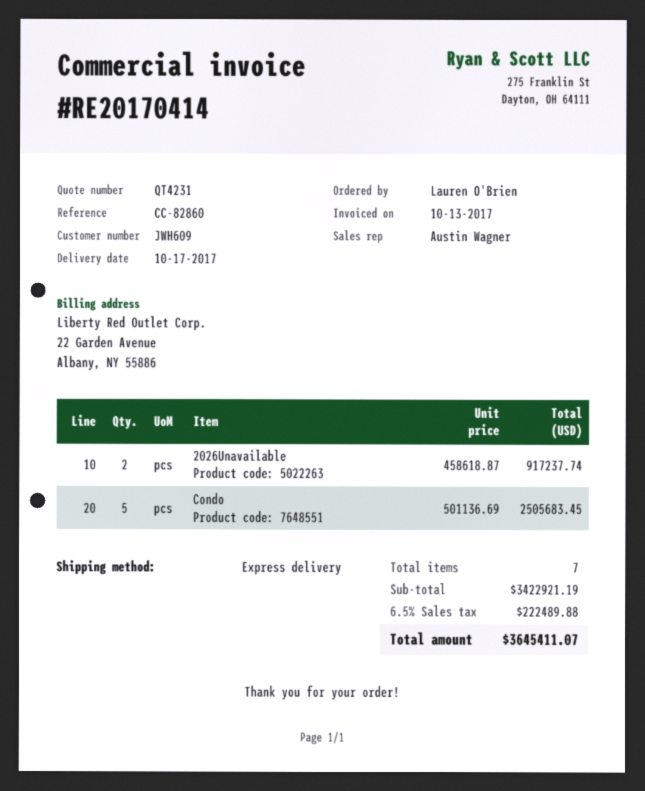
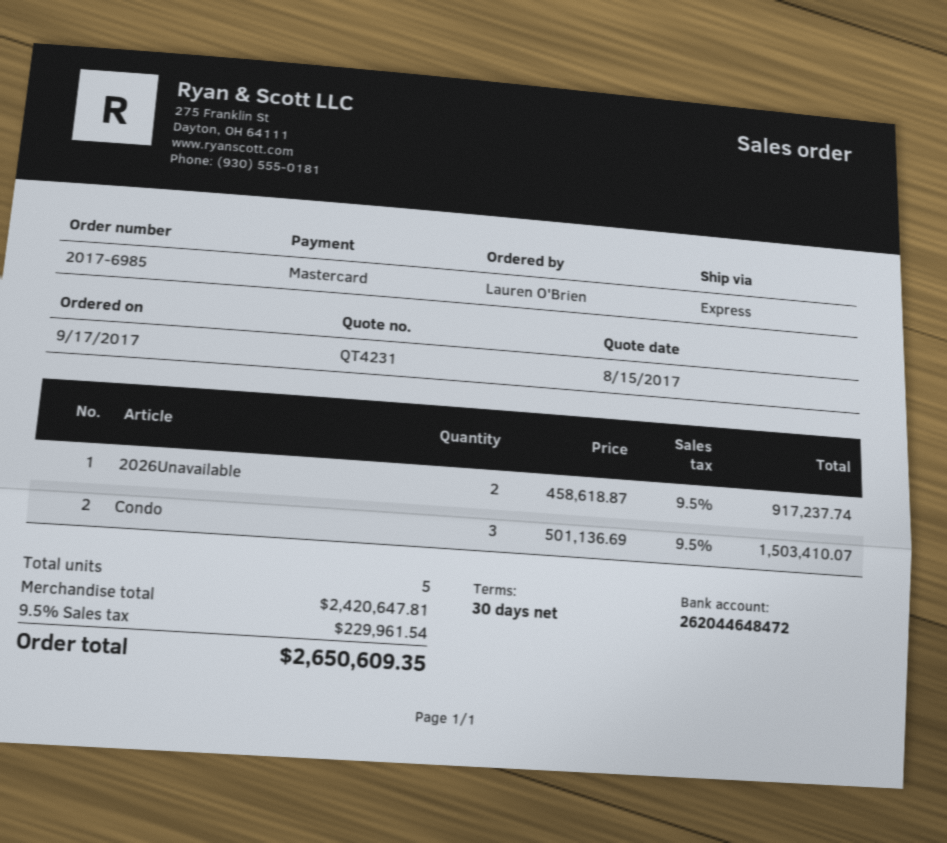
Condo: 5 x 501136.69 = 2505683.45 -> 3 x 501136.69 = 1503410.07
total quantity: 7 -> 5
subtotal: 3422921.19 -> 2420647.81
tax: 6.5% = 222489.88 -> 9.5% = 229961.54
total: 3645411.07 -> 2650609.35

